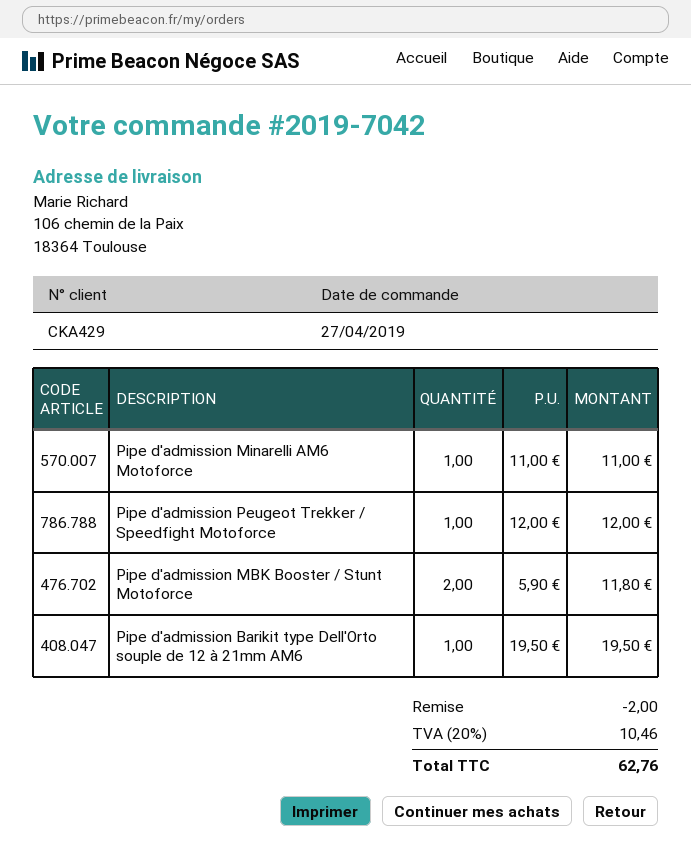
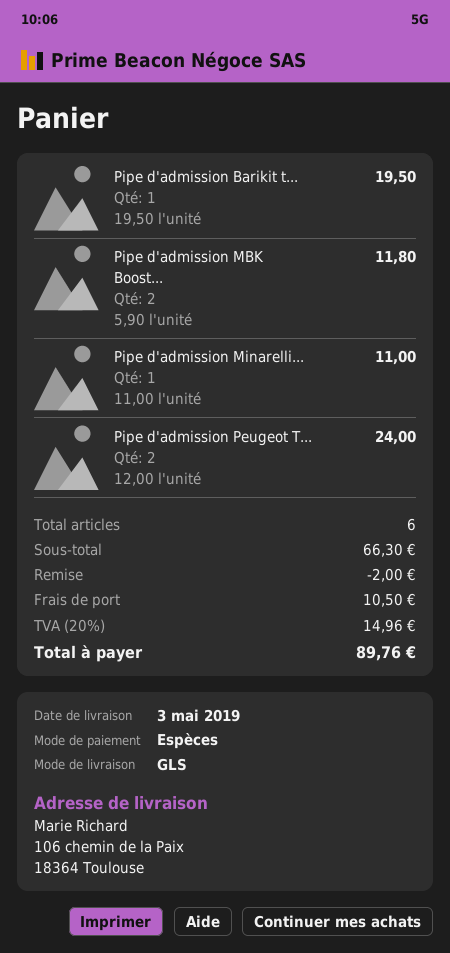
Pipe d'admission Peugeot Trekker / Speedfight Motoforce: 1 x 12.00 = 12.00 -> 2 x 12.00 = 24.00
shipping: none -> 10.50
tax: 20% = 10.46 -> 20% = 14.96
total: 62.76 -> 89.76

